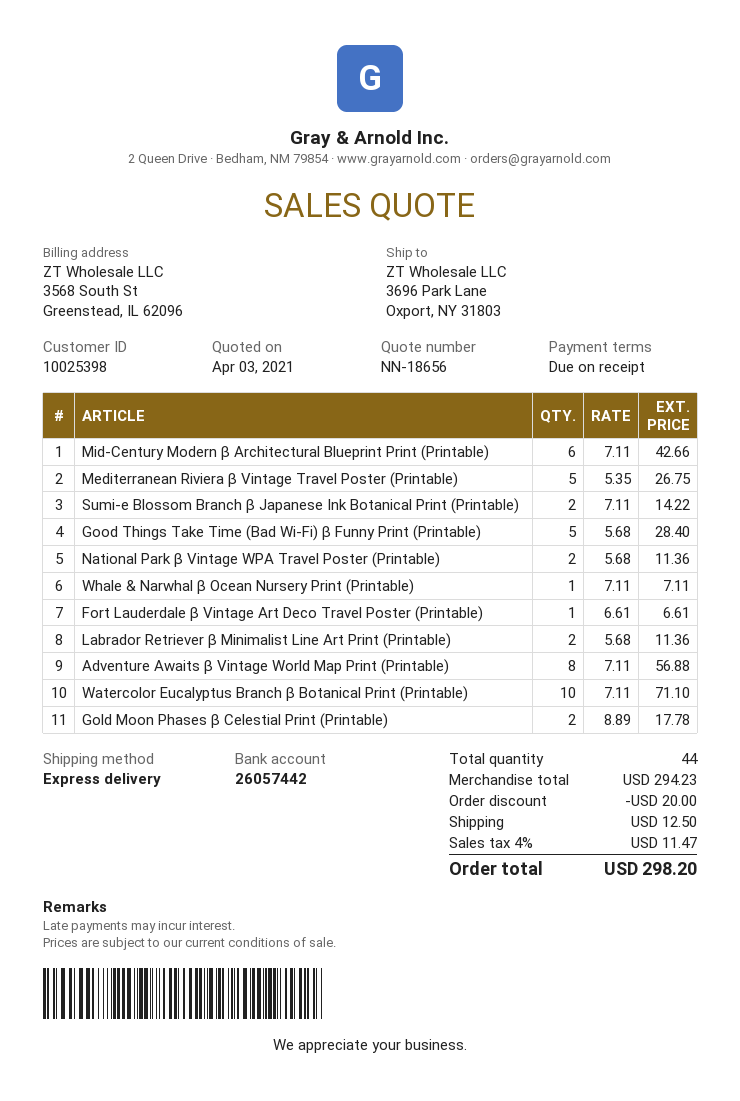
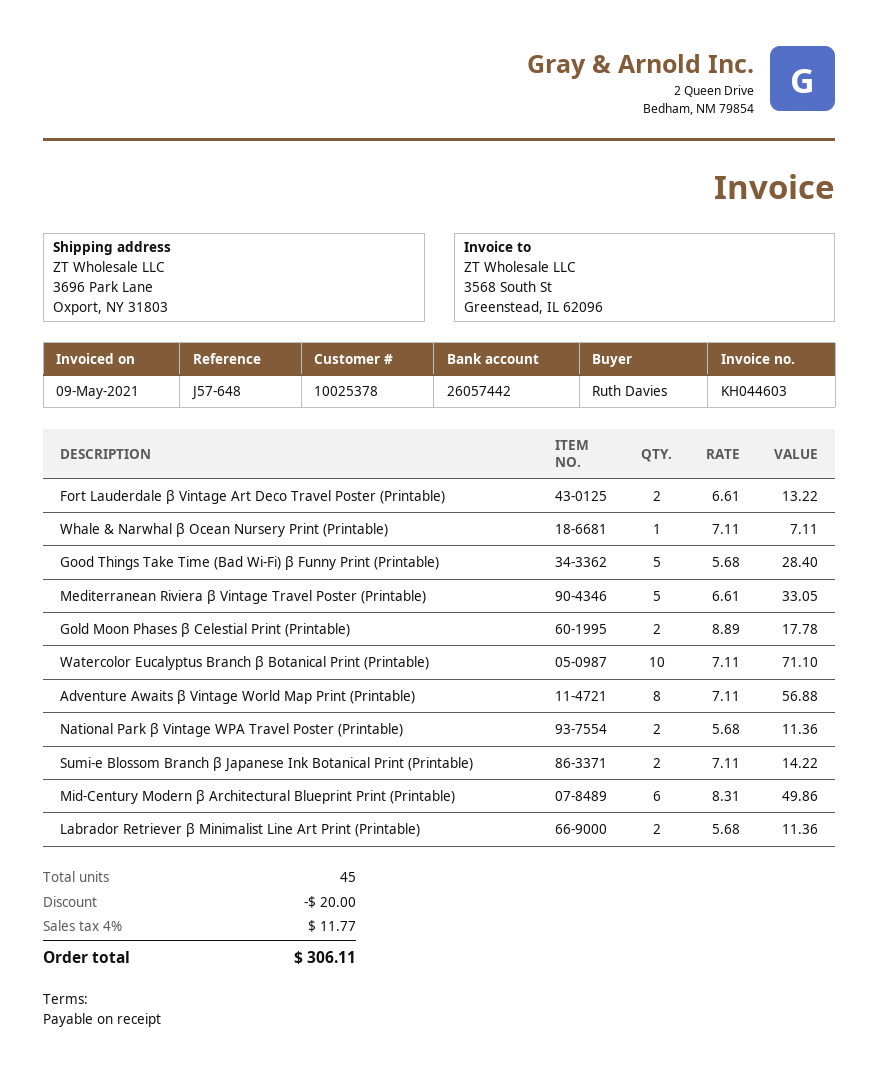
customer number: 10025398 -> 10025378
Mid-Century Modern β Architectural Blueprint Print (Printable): 6 x 7.11 = 42.66 -> 6 x 8.31 = 49.86
Mediterranean Riviera β Vintage Travel Poster (Printable): 5 x 5.35 = 26.75 -> 5 x 6.61 = 33.05
Fort Lauderdale β Vintage Art Deco Travel Poster (Printable): 1 x 6.61 = 6.61 -> 2 x 6.61 = 13.22
total quantity: 44 -> 45
shipping: 12.50 -> none
tax: 4% = 11.47 -> 4% = 11.77
total: 298.20 -> 306.11

